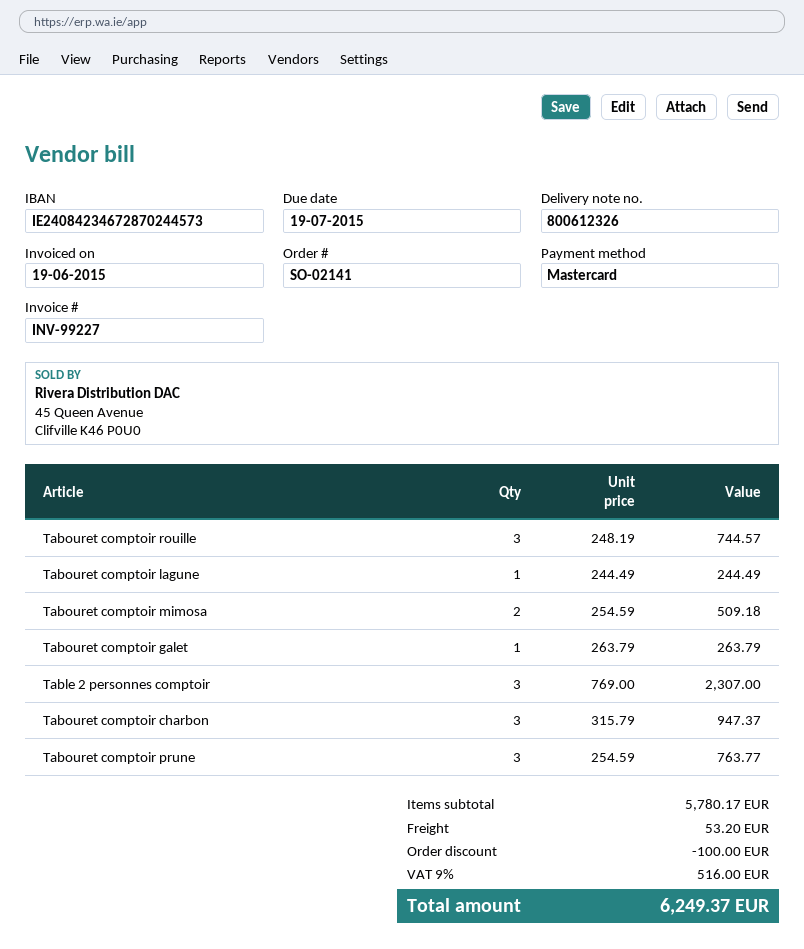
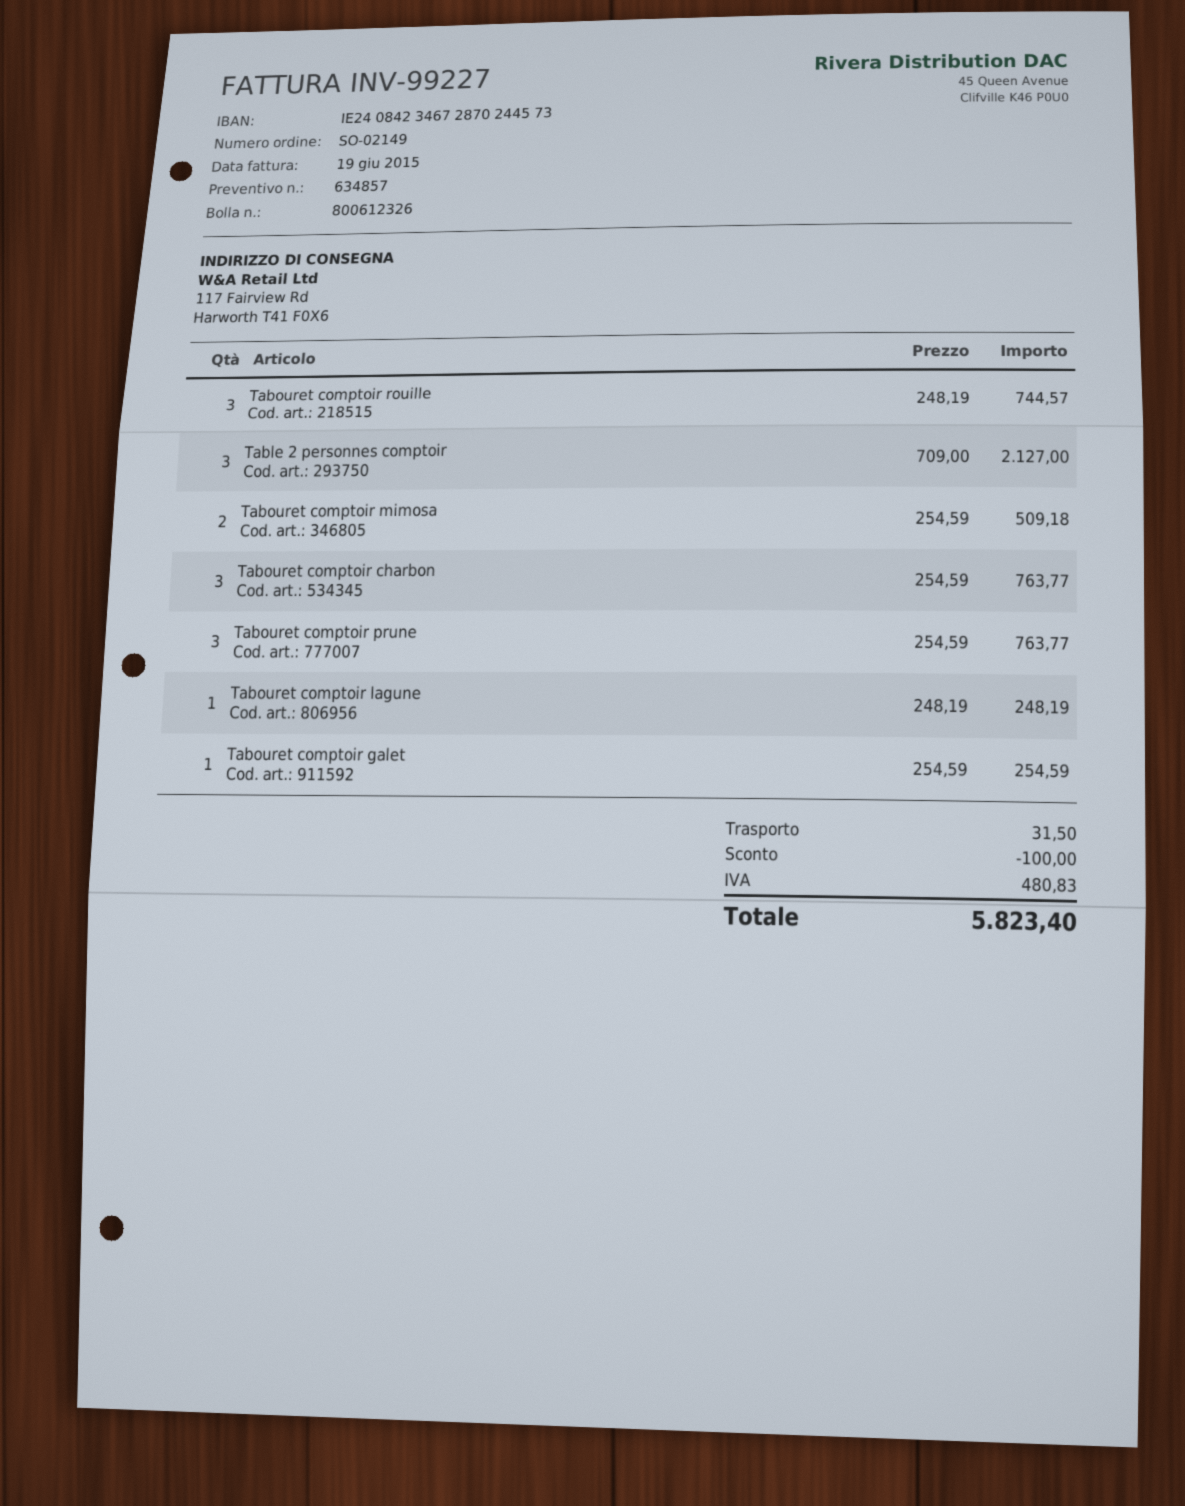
order number: SO-02141 -> SO-02149
Tabouret comptoir lagune: 1 x 244.49 = 244.49 -> 1 x 248.19 = 248.19
Tabouret comptoir galet: 1 x 263.79 = 263.79 -> 1 x 254.59 = 254.59
Table 2 personnes comptoir: 3 x 769.00 = 2307.00 -> 3 x 709.00 = 2127.00
Tabouret comptoir charbon: 3 x 315.79 = 947.37 -> 3 x 254.59 = 763.77
shipping: 53.20 -> 31.50
tax: 516.00 -> 480.83
total: 6249.37 -> 5823.40

